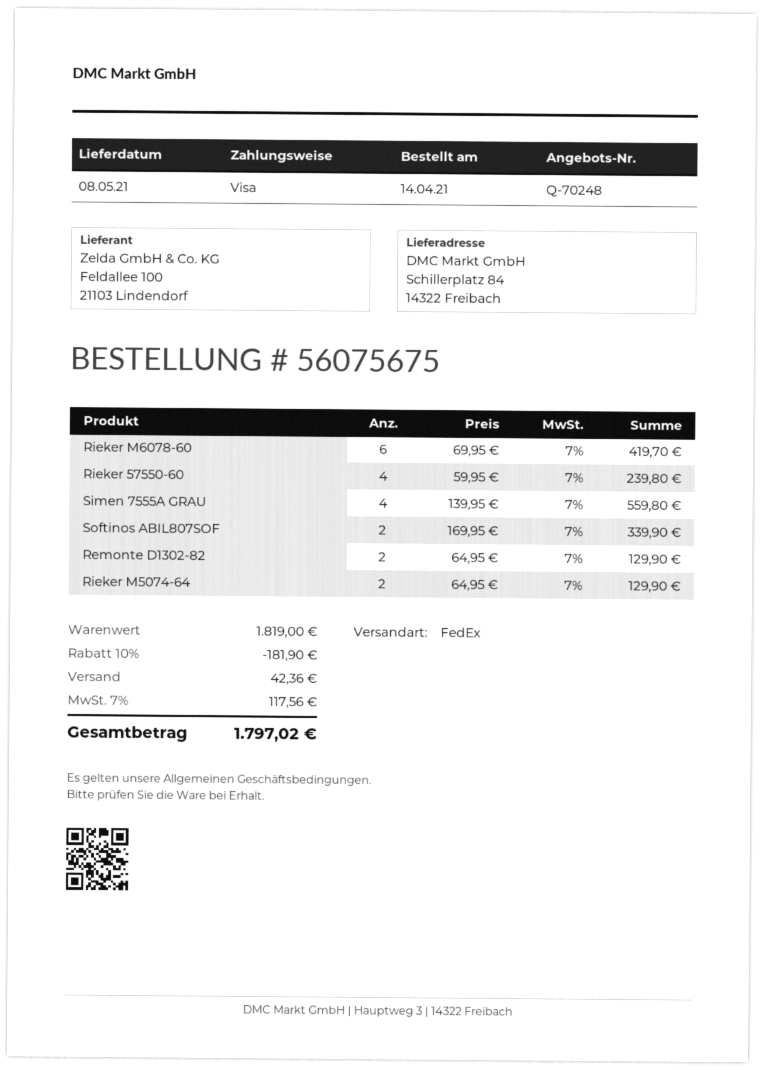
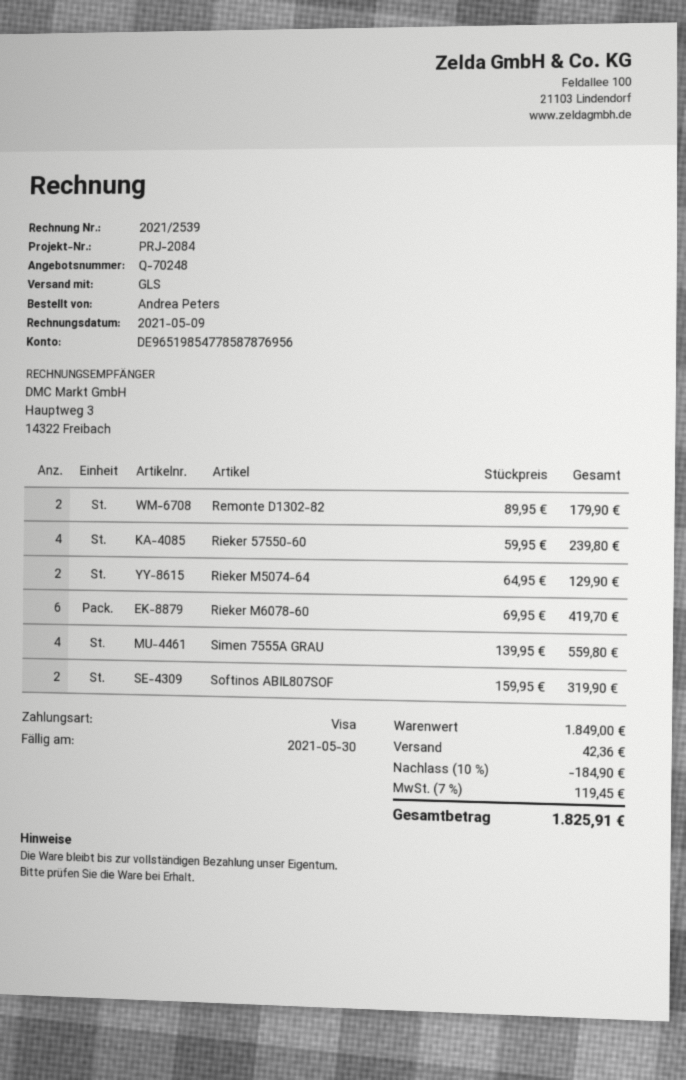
shipping method: FedEx -> GLS
Softinos ABIL807SOF: 2 x 169.95 = 339.90 -> 2 x 159.95 = 319.90
Remonte D1302-82: 2 x 64.95 = 129.90 -> 2 x 89.95 = 179.90
subtotal: 1819.00 -> 1849.00
discount: 10% = 181.90 -> 10% = 184.90
tax: 7% = 117.56 -> 7% = 119.45
total: 1797.02 -> 1825.91

